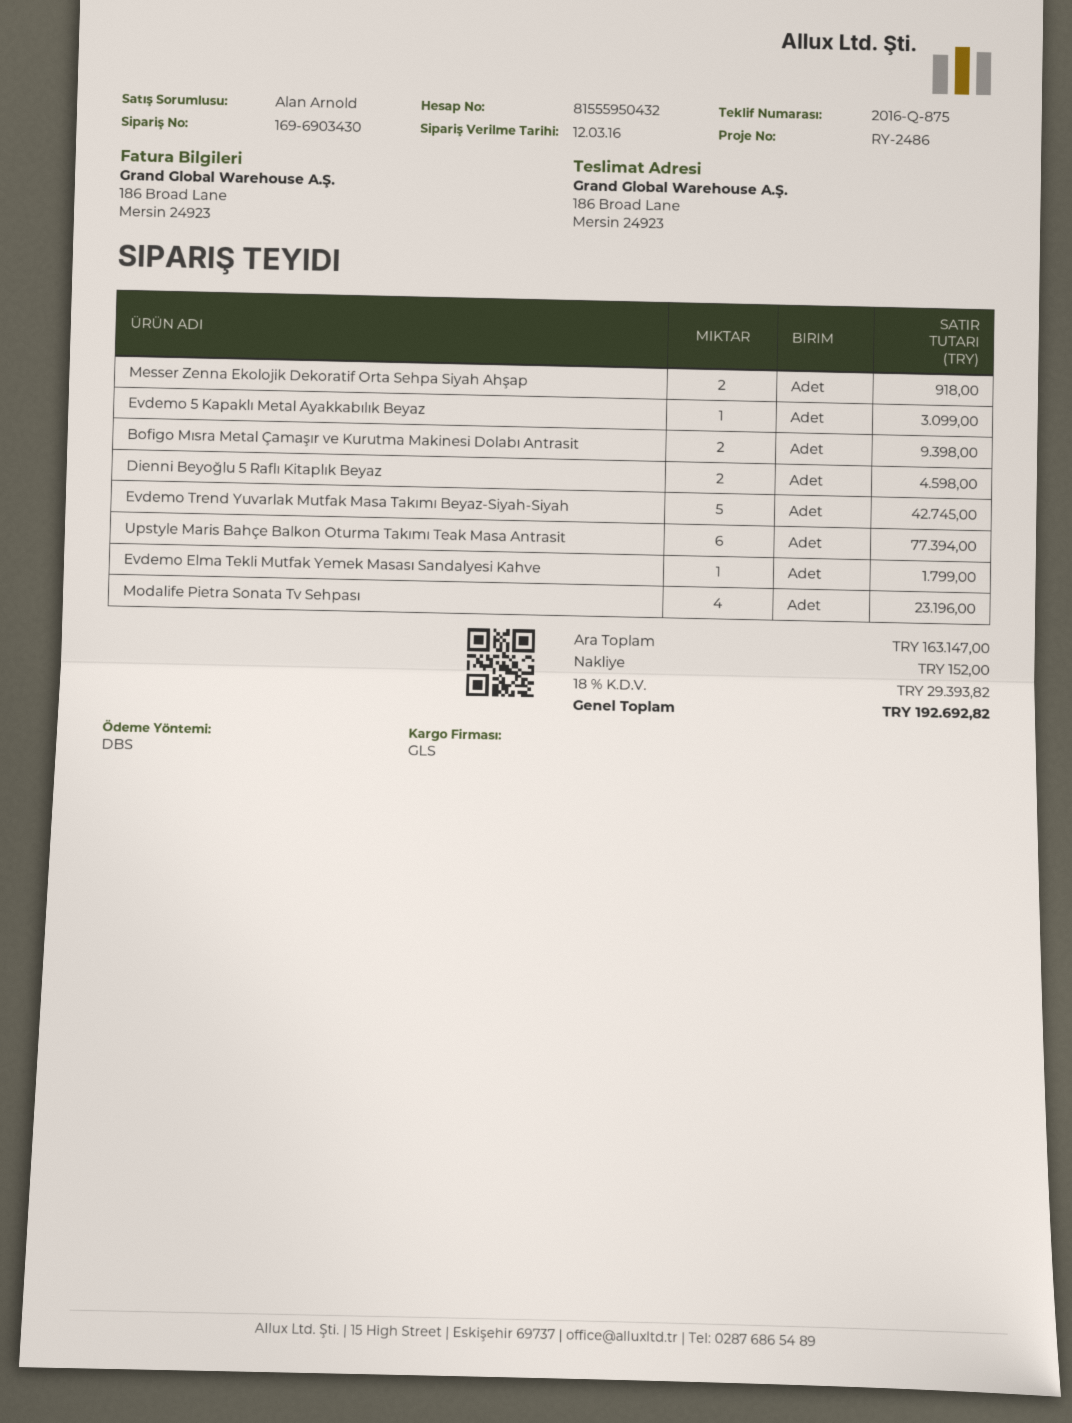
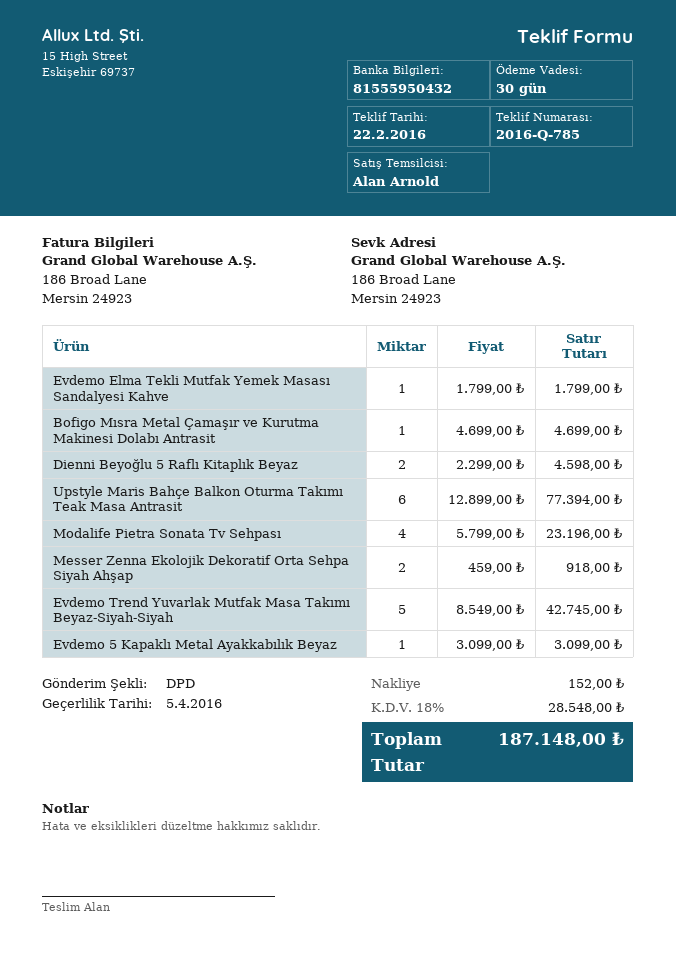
quote number: 2016-Q-875 -> 2016-Q-785
shipping method: GLS -> DPD
Bofigo Mısra Metal Çamaşır ve Kurutma Makinesi Dolabı Antrasit: 2 for 9398.00 -> 1 for 4699.00
tax: 18% = 29393.82 -> 18% = 28548.00
total: 192692.82 -> 187148.00

